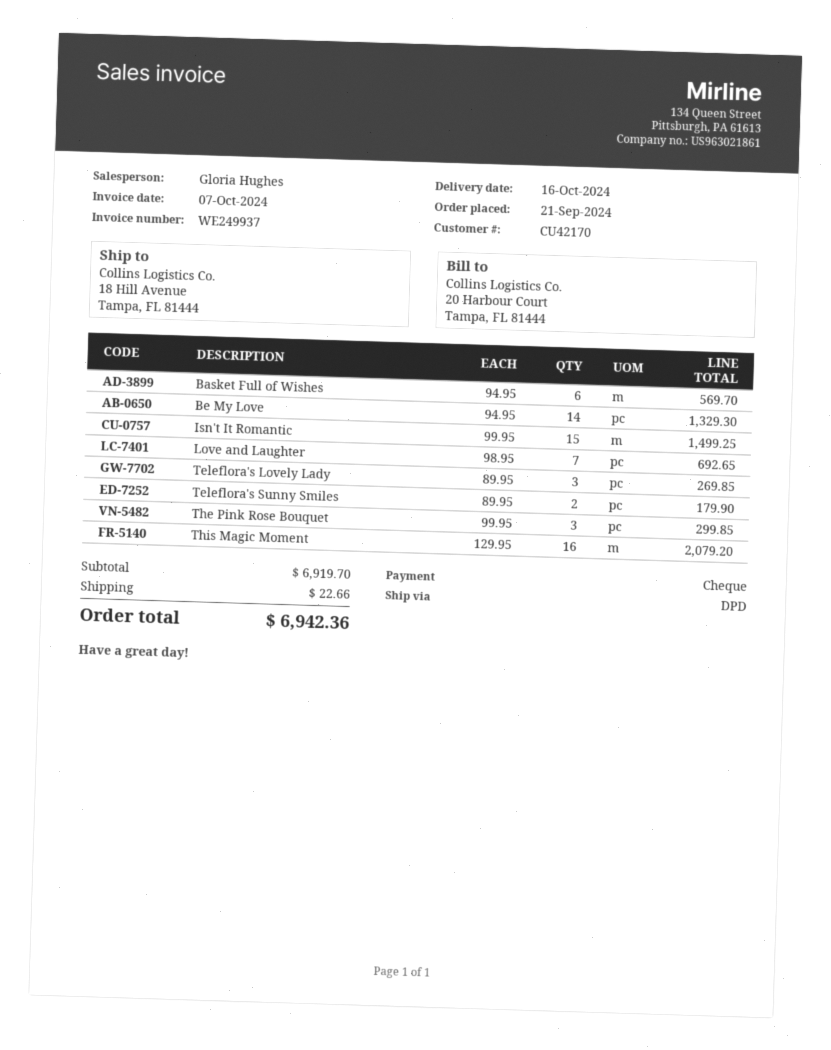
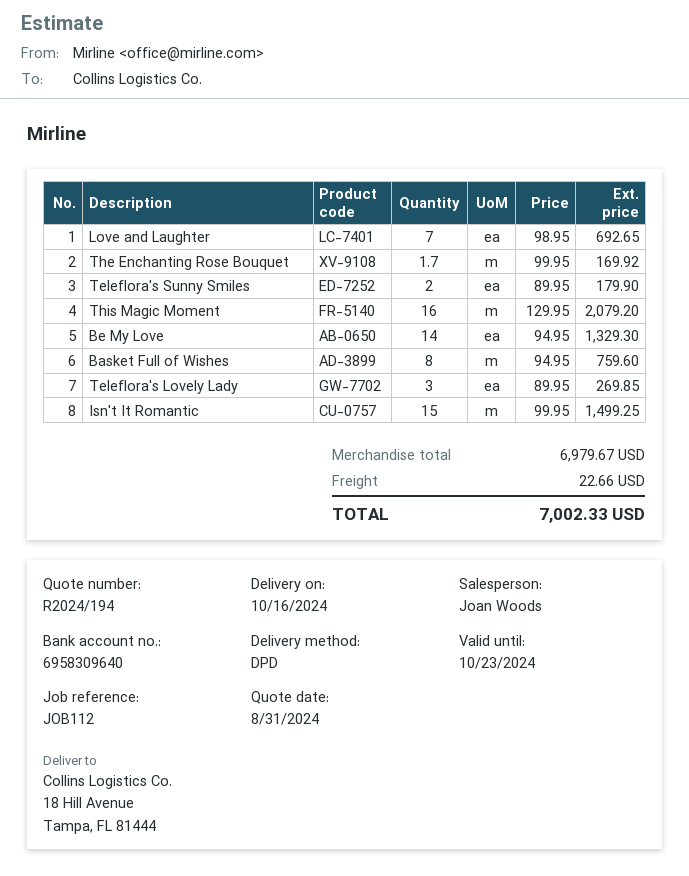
sales rep: Gloria Hughes -> Joan Woods
Basket Full of Wishes: 6 x 94.95 = 569.70 -> 8 x 94.95 = 759.60
The Pink Rose Bouquet: 3 x 99.95 = 299.85 -> none
The Enchanting Rose Bouquet: none -> 1.7 x 99.95 = 169.92
subtotal: 6919.70 -> 6979.67
total: 6942.36 -> 7002.33

